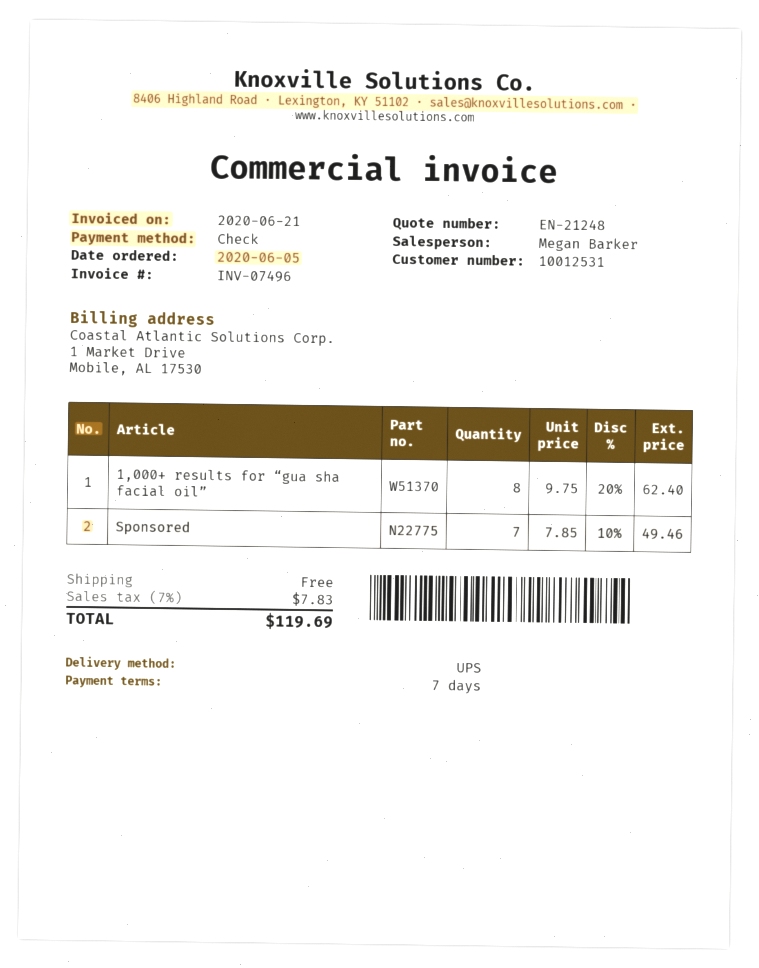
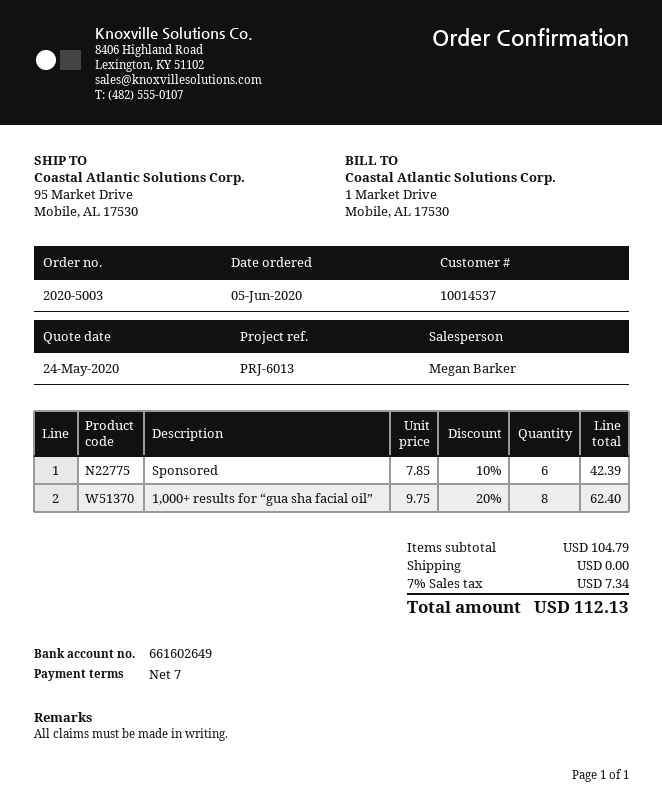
customer number: 10012531 -> 10014537
Sponsored: 7 x 7.85 - 10% = 49.46 -> 6 x 7.85 - 10% = 42.39
tax: 7% = 7.83 -> 7% = 7.34
total: 119.69 -> 112.13

